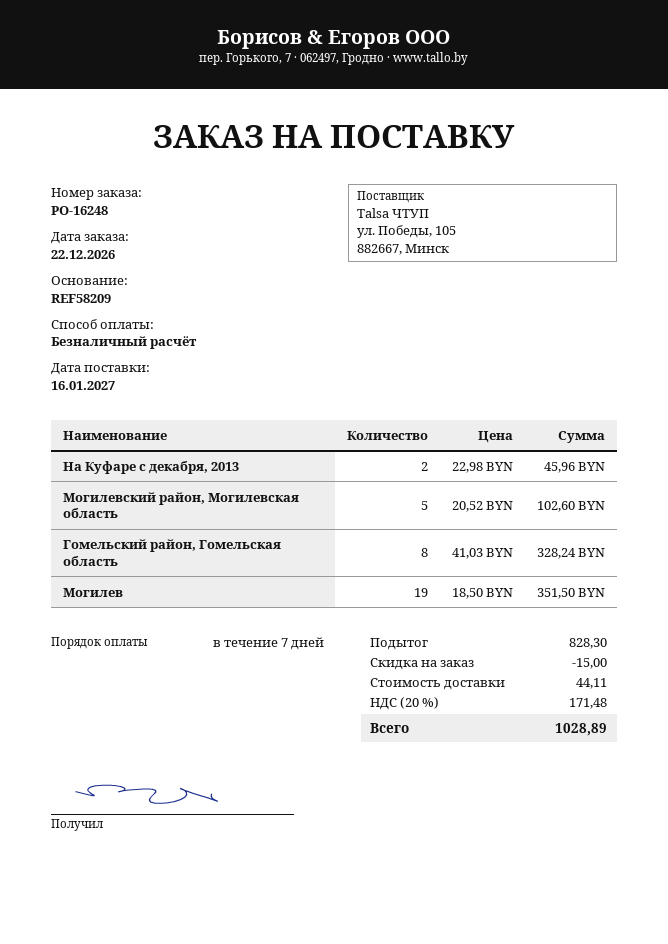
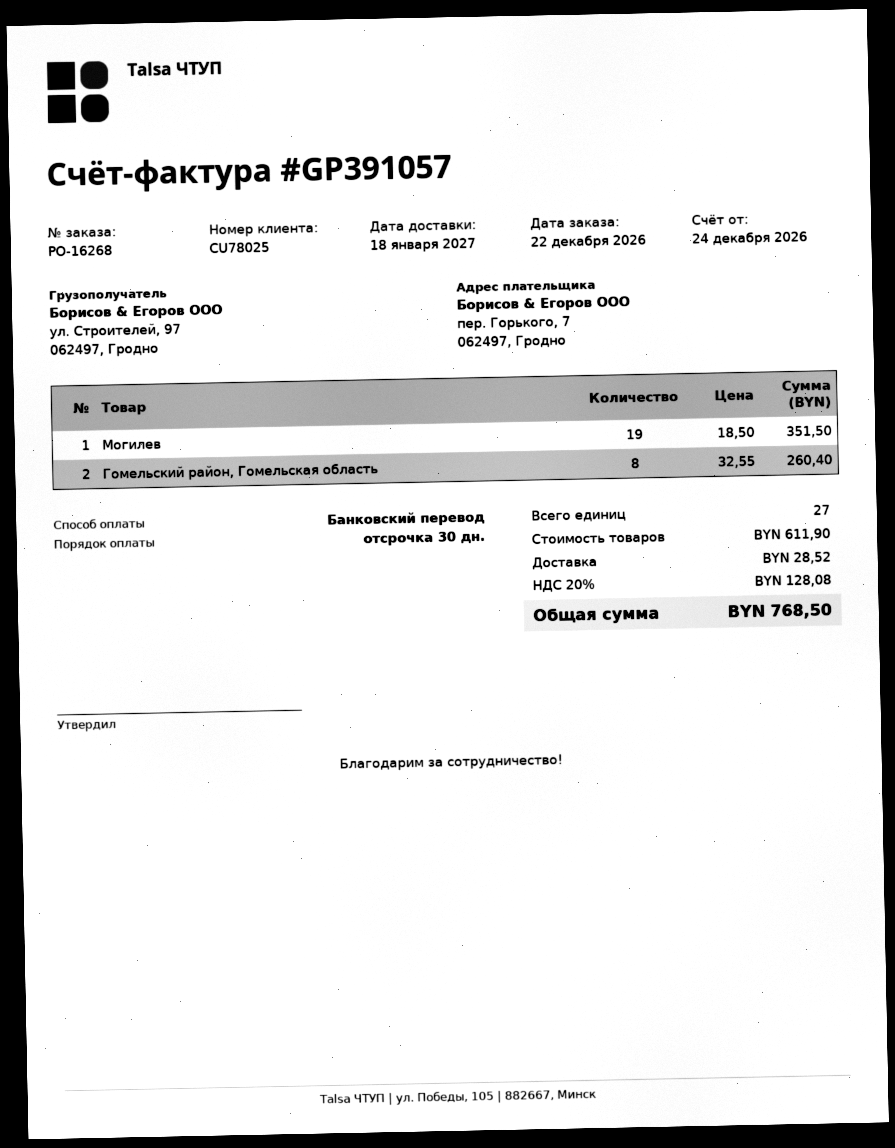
order number: PO-16248 -> PO-16268
delivery date: 2027-01-16 -> 2027-01-18
payment terms: 7 days -> 30 days
На Куфаре с декабря, 2013: 2 x 22.98 = 45.96 -> none
Могилевский район, Могилевская область: 5 x 20.52 = 102.60 -> none
Гомельский район, Гомельская область: 8 x 41.03 = 328.24 -> 8 x 32.55 = 260.40
subtotal: 828.30 -> 611.90
discount: 15.00 -> none
shipping: 44.11 -> 28.52
tax: 20% = 171.48 -> 20% = 128.08
total: 1028.89 -> 768.50

